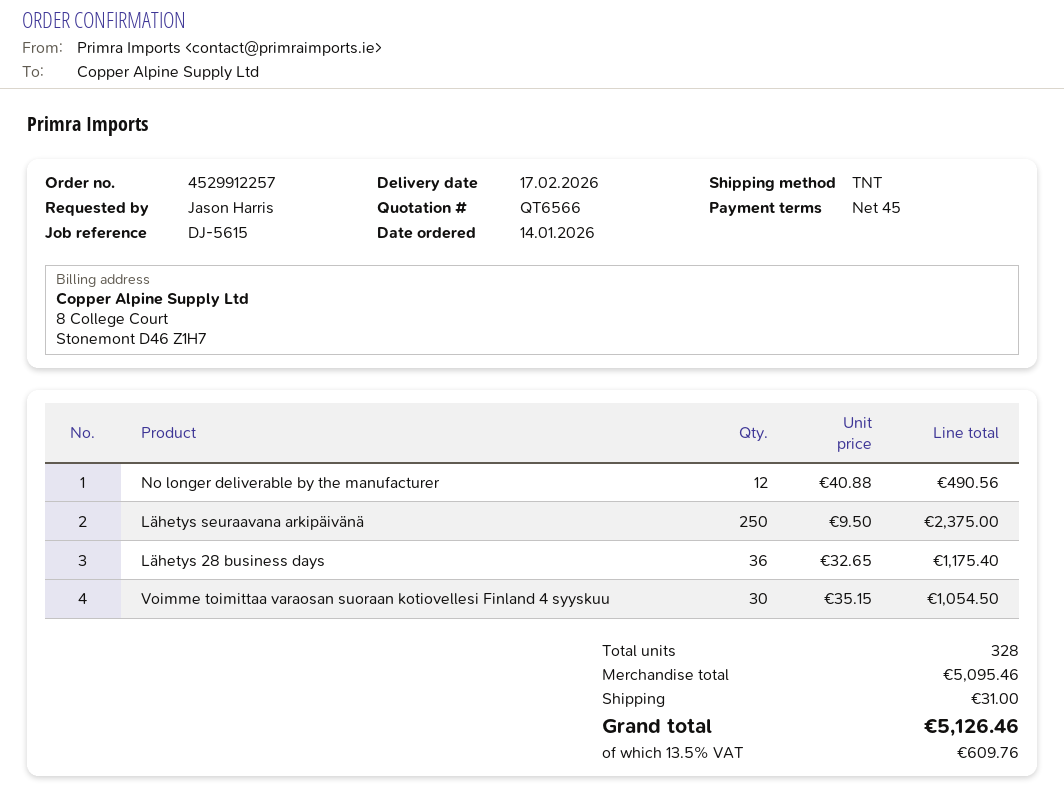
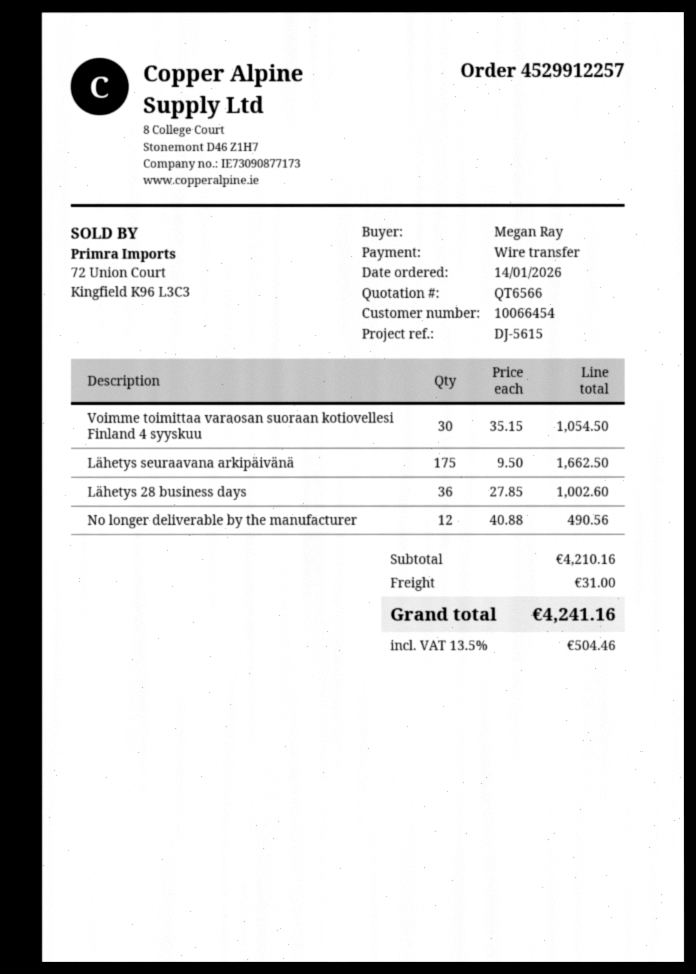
ordered by: Jason Harris -> Megan Ray
Lähetys seuraavana arkipäivänä: 250 x 9.50 = 2375.00 -> 175 x 9.50 = 1662.50
Lähetys 28 business days: 36 x 32.65 = 1175.40 -> 36 x 27.85 = 1002.60
subtotal: 5095.46 -> 4210.16
tax: 13.5% = 609.76 -> 13.5% = 504.46
total: 5126.46 -> 4241.16

